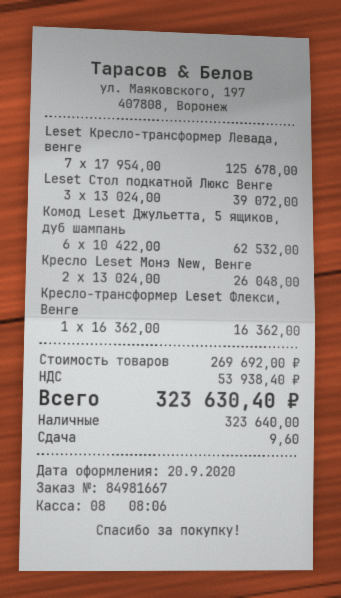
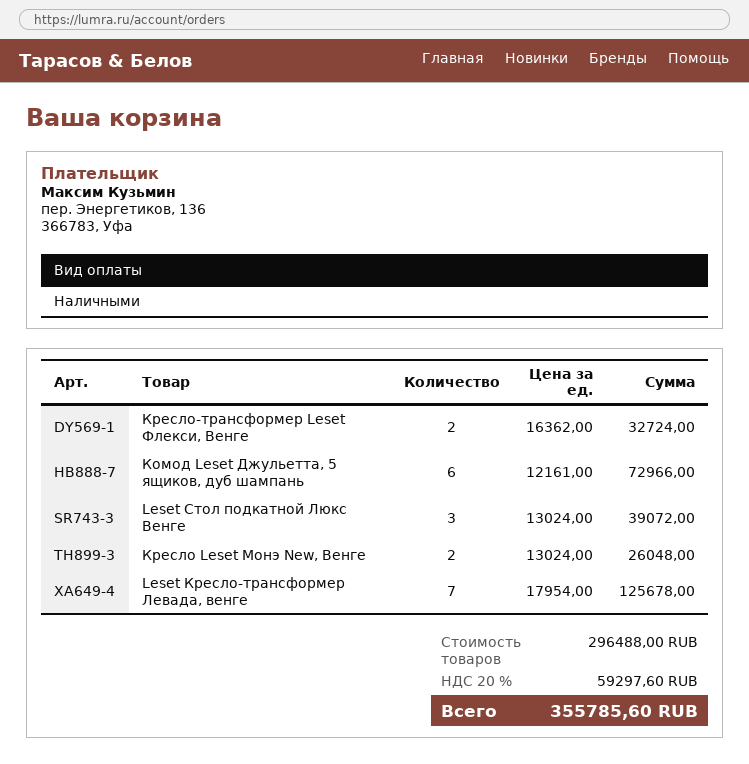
Комод Leset Джульетта, 5 ящиков, дуб шампань: 6 x 10422.00 = 62532.00 -> 6 x 12161.00 = 72966.00
Кресло-трансформер Leset Флекси, Венге: 1 x 16362.00 = 16362.00 -> 2 x 16362.00 = 32724.00
subtotal: 269692.00 -> 296488.00
tax: 53938.40 -> 59297.60
total: 323630.40 -> 355785.60

